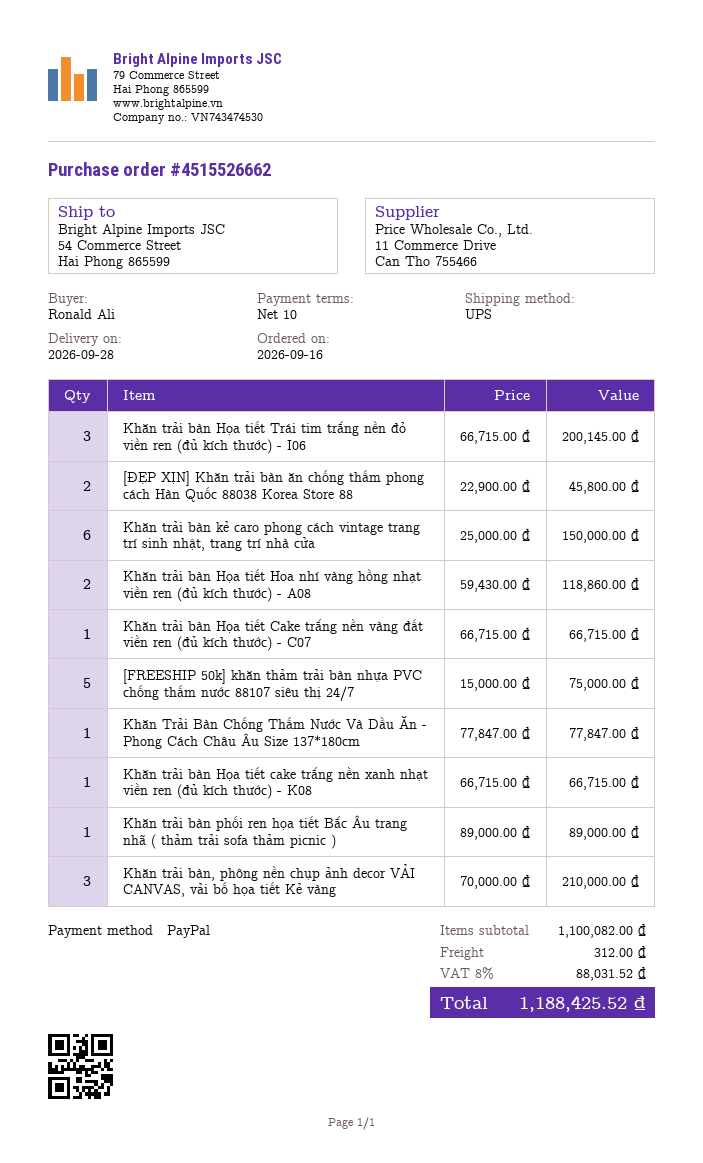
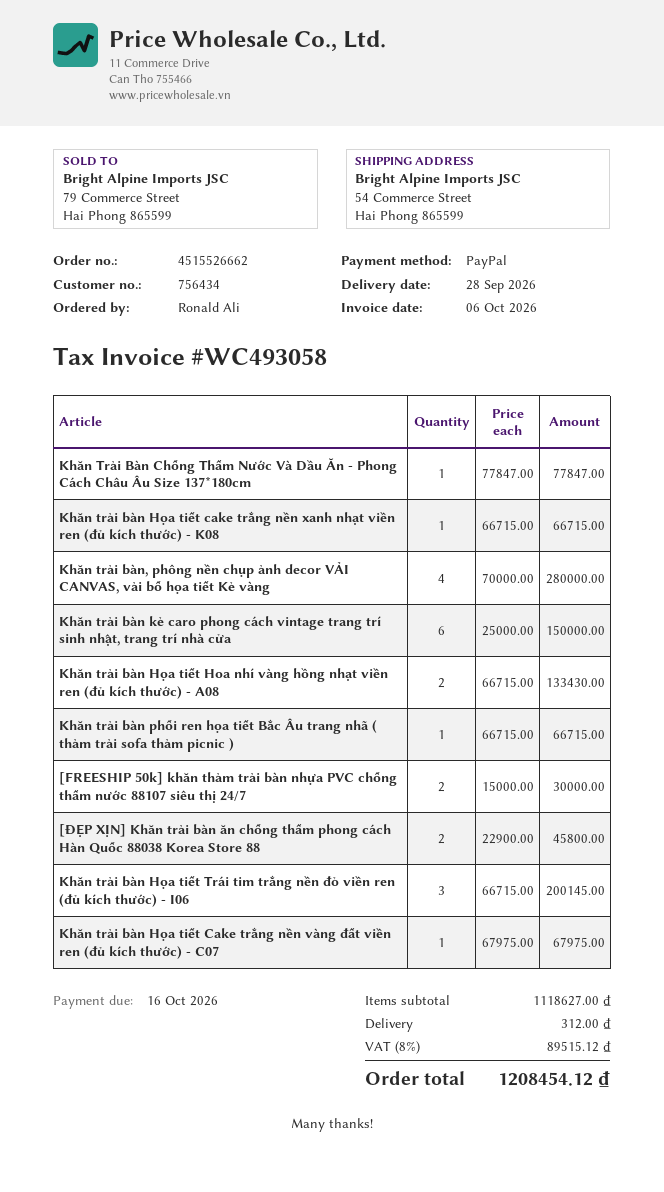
Khăn trải bàn Họa tiết Hoa nhí vàng hồng nhạt viền ren (đủ kích thước) - A08: 2 x 59430.00 = 118860.00 -> 2 x 66715.00 = 133430.00
Khăn trải bàn Họa tiết Cake trắng nền vàng đất viền ren (đủ kích thước) - C07: 1 x 66715.00 = 66715.00 -> 1 x 67975.00 = 67975.00
[FREESHIP 50k] khăn thảm trải bàn nhựa PVC chống thấm nước 88107 siêu thị 24/7: 5 x 15000.00 = 75000.00 -> 2 x 15000.00 = 30000.00
Khăn trải bàn phối ren họa tiết Bắc Âu trang nhã ( thảm trải sofa thảm picnic ): 1 x 89000.00 = 89000.00 -> 1 x 66715.00 = 66715.00
Khăn trải bàn, phông nền chụp ảnh decor VẢI CANVAS, vải bố họa tiết Kẻ vàng: 3 x 70000.00 = 210000.00 -> 4 x 70000.00 = 280000.00
subtotal: 1100082.00 -> 1118627.00
tax: 8% = 88031.52 -> 8% = 89515.12
total: 1188425.52 -> 1208454.12

